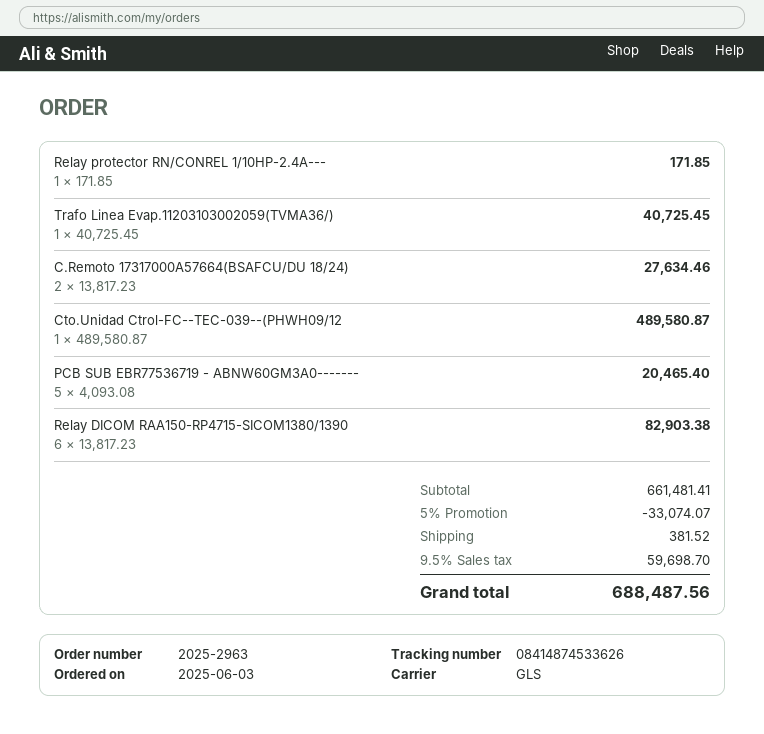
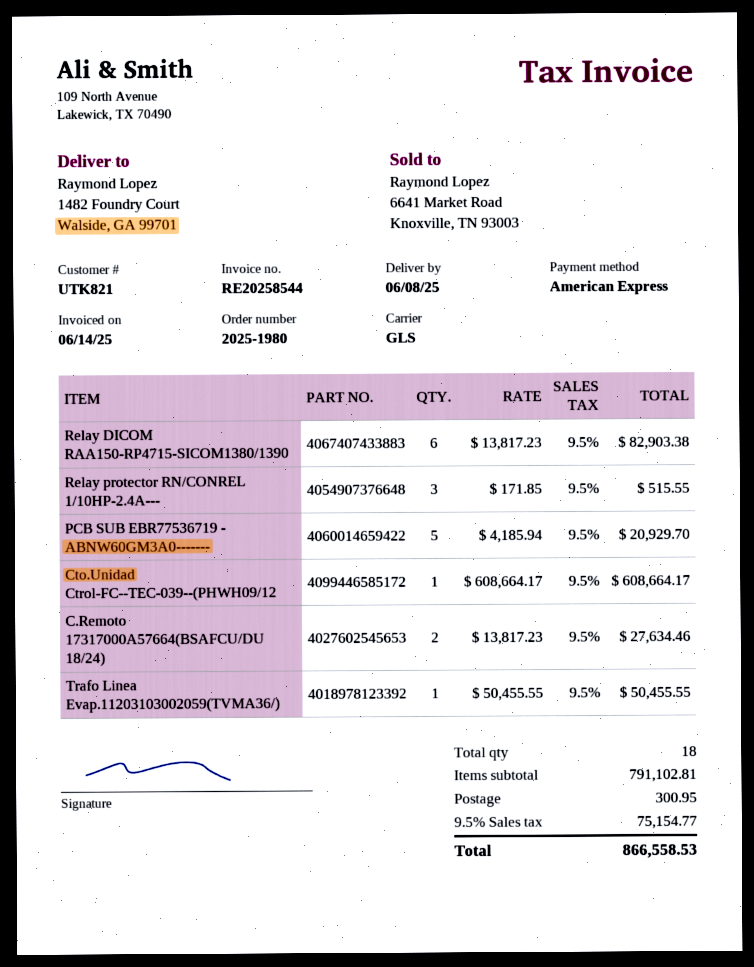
order number: 2025-2963 -> 2025-1980
Relay protector RN/CONREL 1/10HP-2.4A---: 1 x 171.85 = 171.85 -> 3 x 171.85 = 515.55
Trafo Linea Evap.11203103002059(TVMA36/): 1 x 40725.45 = 40725.45 -> 1 x 50455.55 = 50455.55
Cto.Unidad Ctrol-FC--TEC-039--(PHWH09/12: 1 x 489580.87 = 489580.87 -> 1 x 608664.17 = 608664.17
PCB SUB EBR77536719 - ABNW60GM3A0-------: 5 x 4093.08 = 20465.40 -> 5 x 4185.94 = 20929.70
subtotal: 661481.41 -> 791102.81
discount: 5% = 33074.07 -> none
shipping: 381.52 -> 300.95
tax: 9.5% = 59698.70 -> 9.5% = 75154.77
total: 688487.56 -> 866558.53

